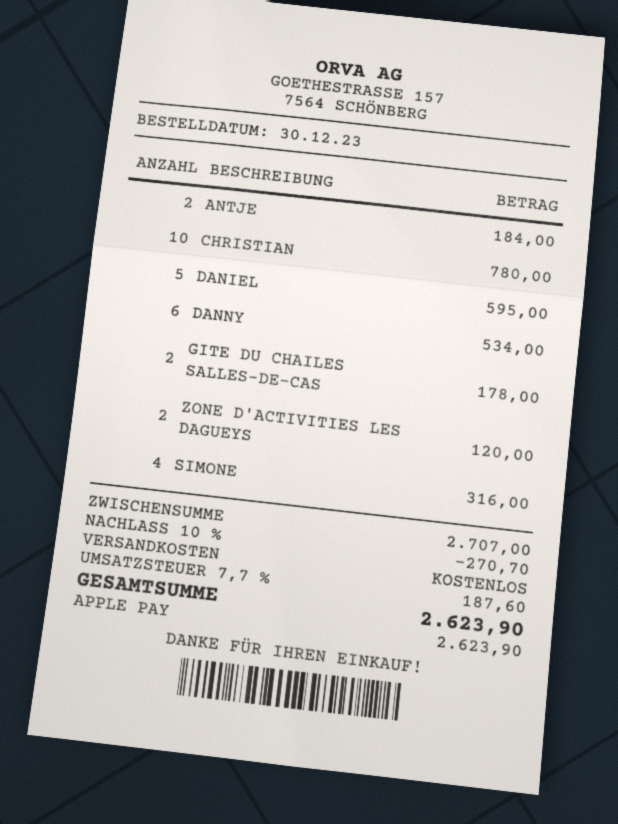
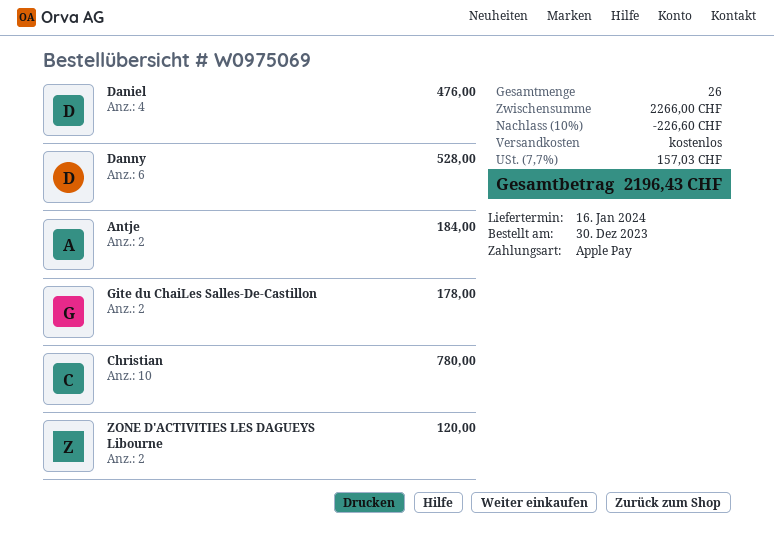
DANIEL: 5 for 595.00 -> 4 for 476.00
DANNY: 6 for 534.00 -> 6 for 528.00
SIMONE: 4 for 316.00 -> none
subtotal: 2707.00 -> 2266.00
discount: 10% = 270.70 -> 10% = 226.60
tax: 7.7% = 187.60 -> 7.7% = 157.03
total: 2623.90 -> 2196.43

